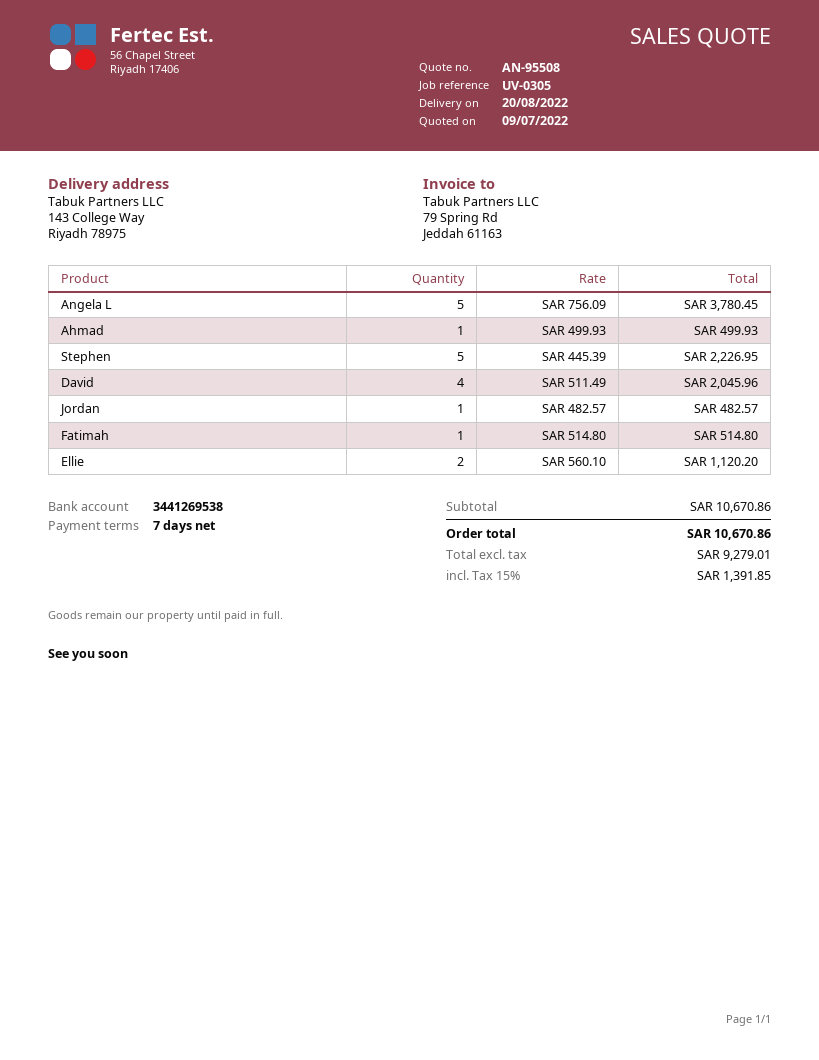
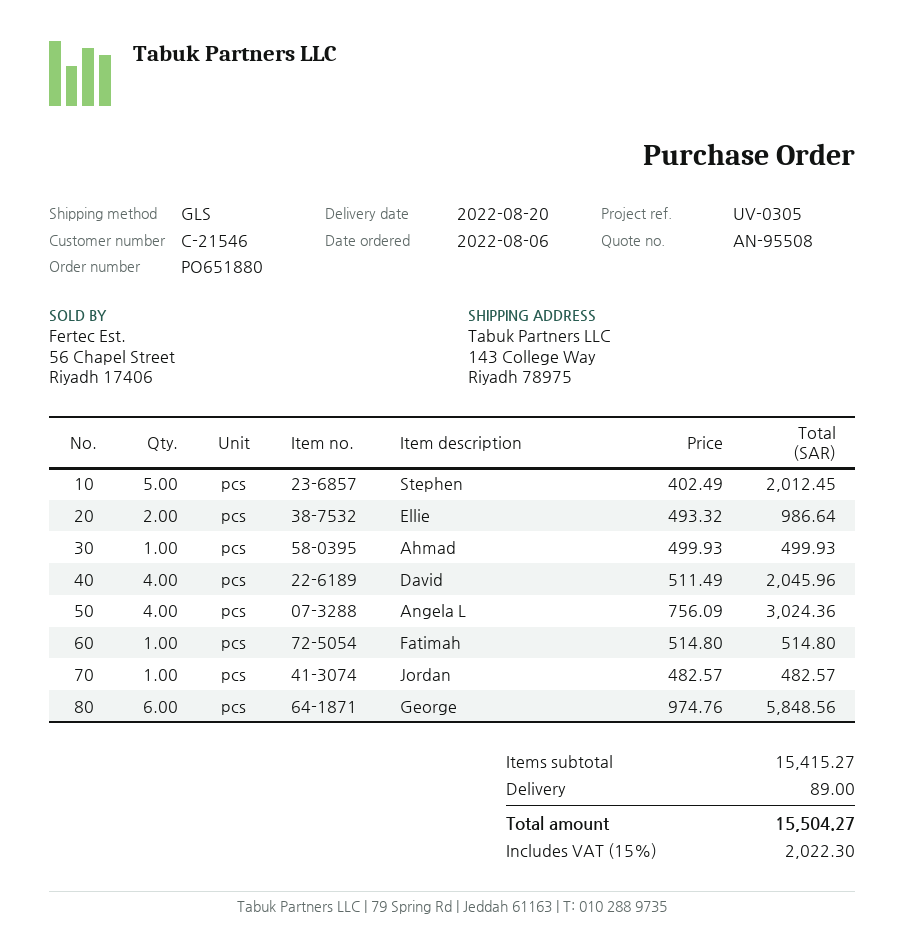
Angela L: 5 x 756.09 = 3780.45 -> 4 x 756.09 = 3024.36
Stephen: 5 x 445.39 = 2226.95 -> 5 x 402.49 = 2012.45
Ellie: 2 x 560.10 = 1120.20 -> 2 x 493.32 = 986.64
George: none -> 6 x 974.76 = 5848.56
subtotal: 10670.86 -> 15415.27
shipping: none -> 89.00
tax: 15% = 1391.85 -> 15% = 2022.30
total: 10670.86 -> 15504.27

